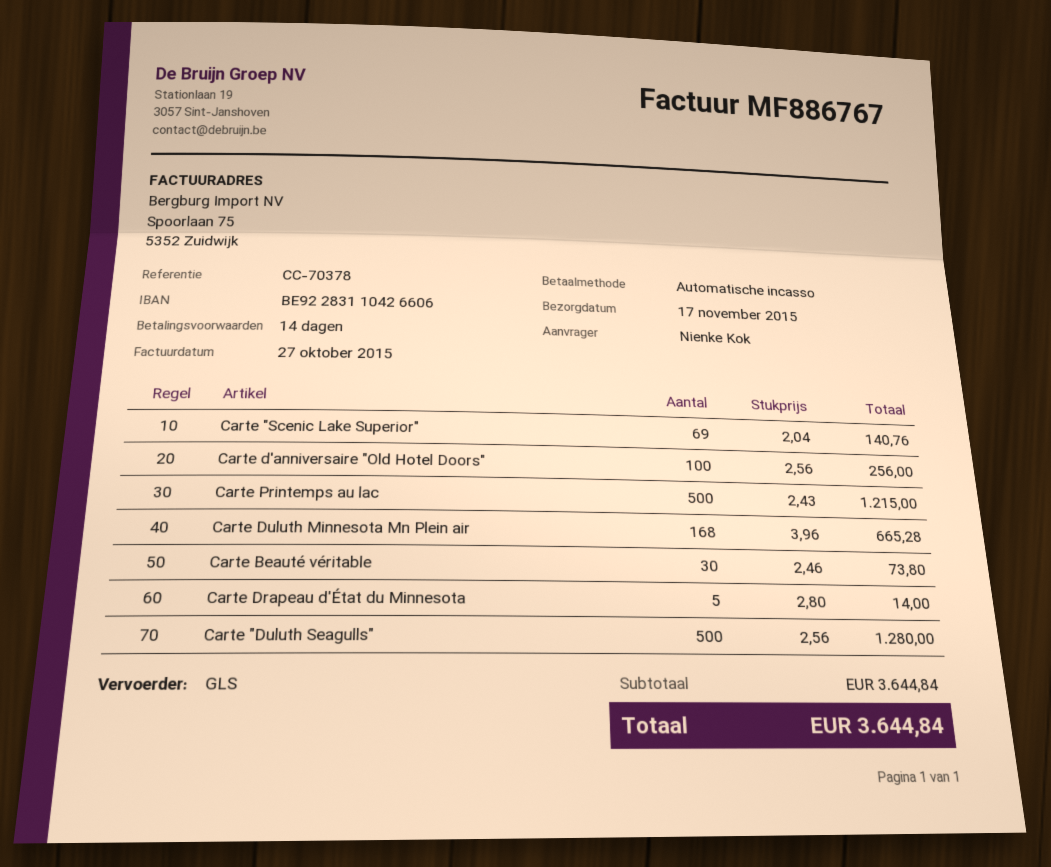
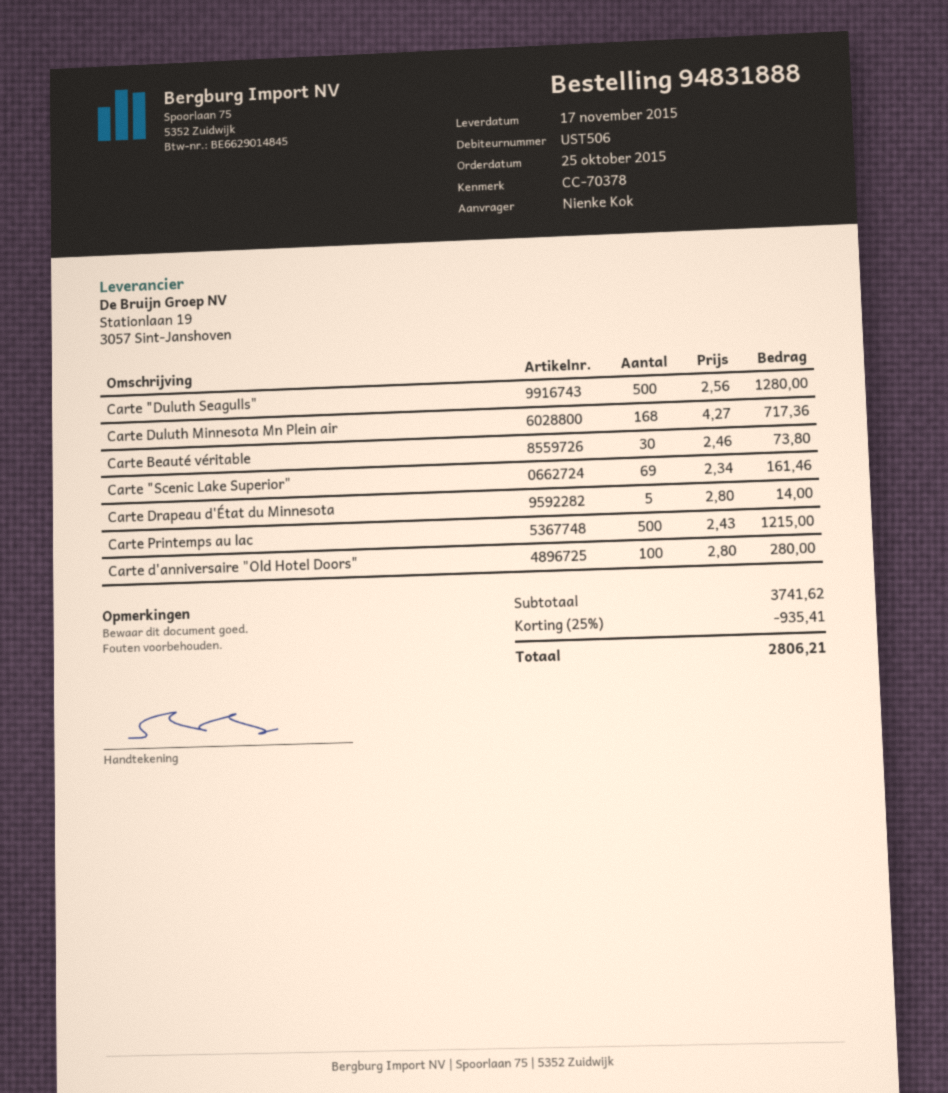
Carte "Scenic Lake Superior": 69 x 2.04 = 140.76 -> 69 x 2.34 = 161.46
Carte d'anniversaire "Old Hotel Doors": 100 x 2.56 = 256.00 -> 100 x 2.80 = 280.00
Carte Duluth Minnesota Mn Plein air: 168 x 3.96 = 665.28 -> 168 x 4.27 = 717.36
subtotal: 3644.84 -> 3741.62
discount: none -> 25% = 935.41
total: 3644.84 -> 2806.21

